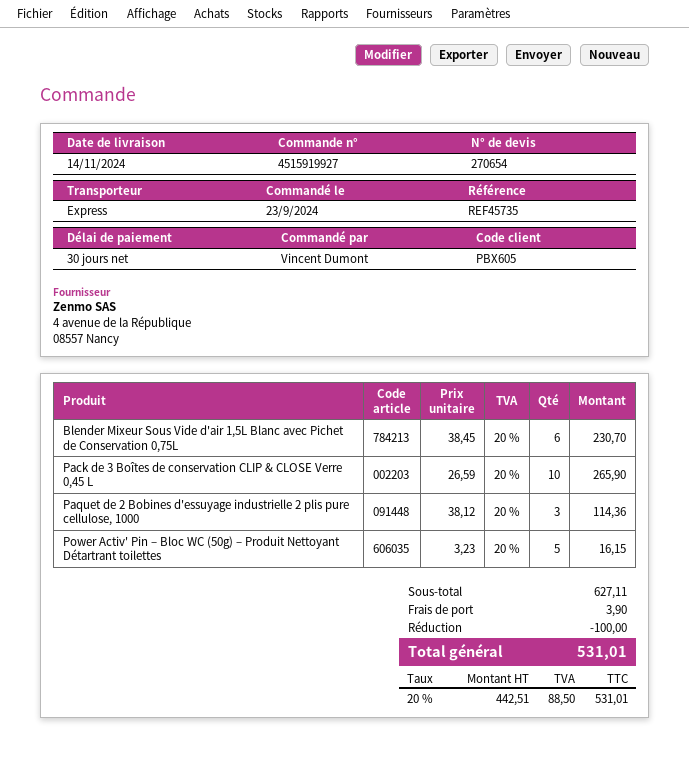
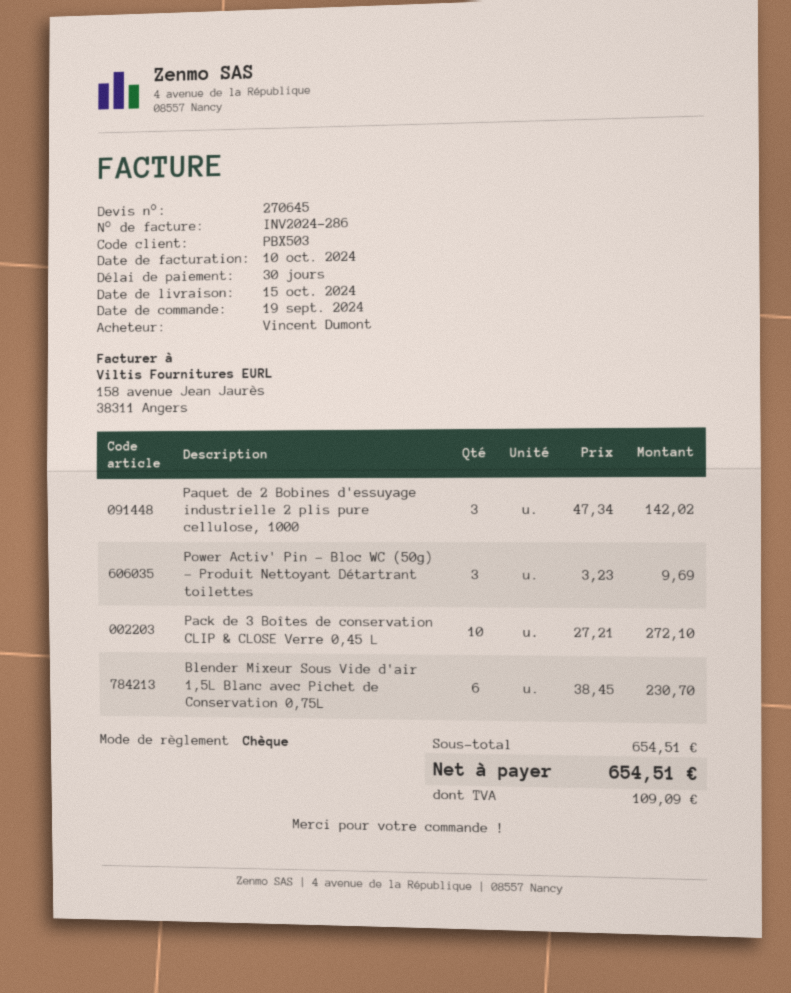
quote number: 270654 -> 270645
order date: 2024-09-23 -> 2024-09-19
delivery date: 2024-11-14 -> 2024-10-15
customer number: PBX605 -> PBX503
Pack de 3 Boîtes de conservation CLIP & CLOSE Verre 0,45 L: 10 x 26.59 = 265.90 -> 10 x 27.21 = 272.10
Paquet de 2 Bobines d'essuyage industrielle 2 plis pure cellulose, 1000: 3 x 38.12 = 114.36 -> 3 x 47.34 = 142.02
Power Activ' Pin – Bloc WC (50g) – Produit Nettoyant Détartrant toilettes: 5 x 3.23 = 16.15 -> 3 x 3.23 = 9.69
subtotal: 627.11 -> 654.51
discount: 100.00 -> none
shipping: 3.90 -> none
tax: 88.50 -> 109.09
total: 531.01 -> 654.51

